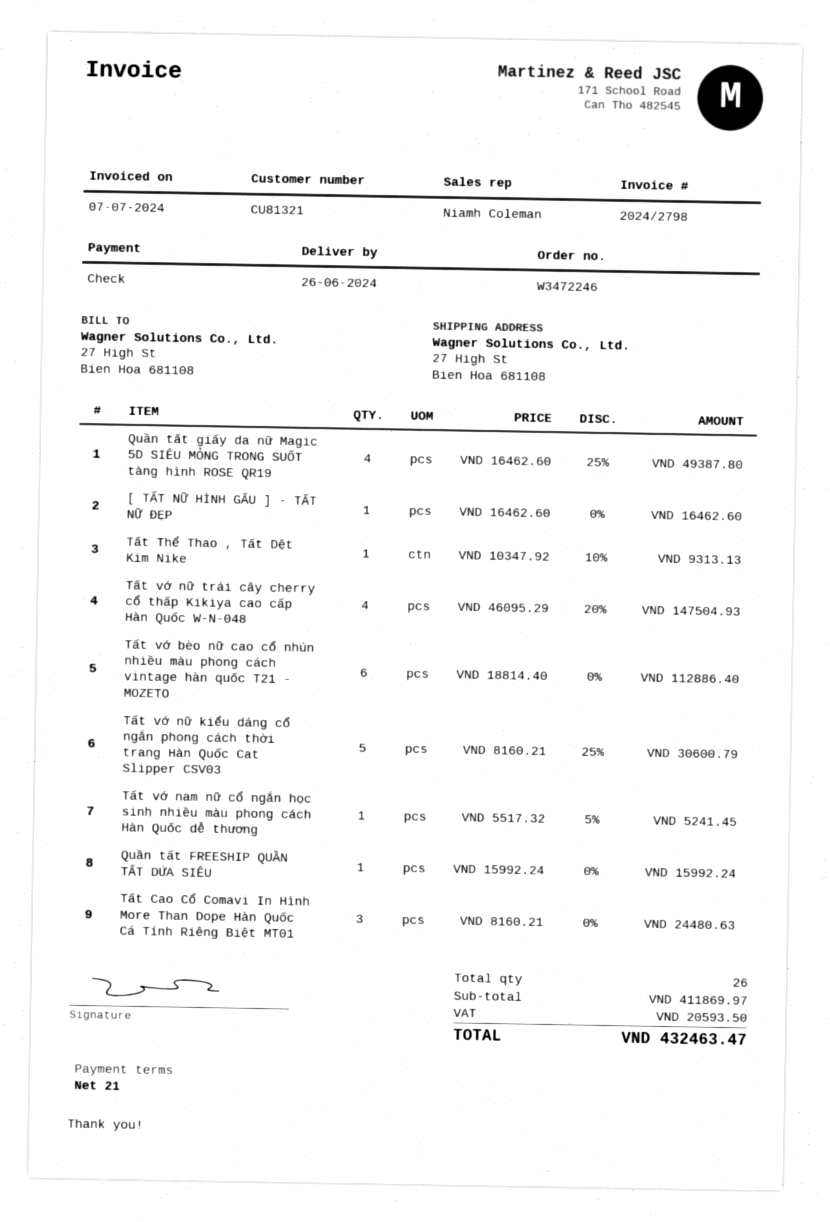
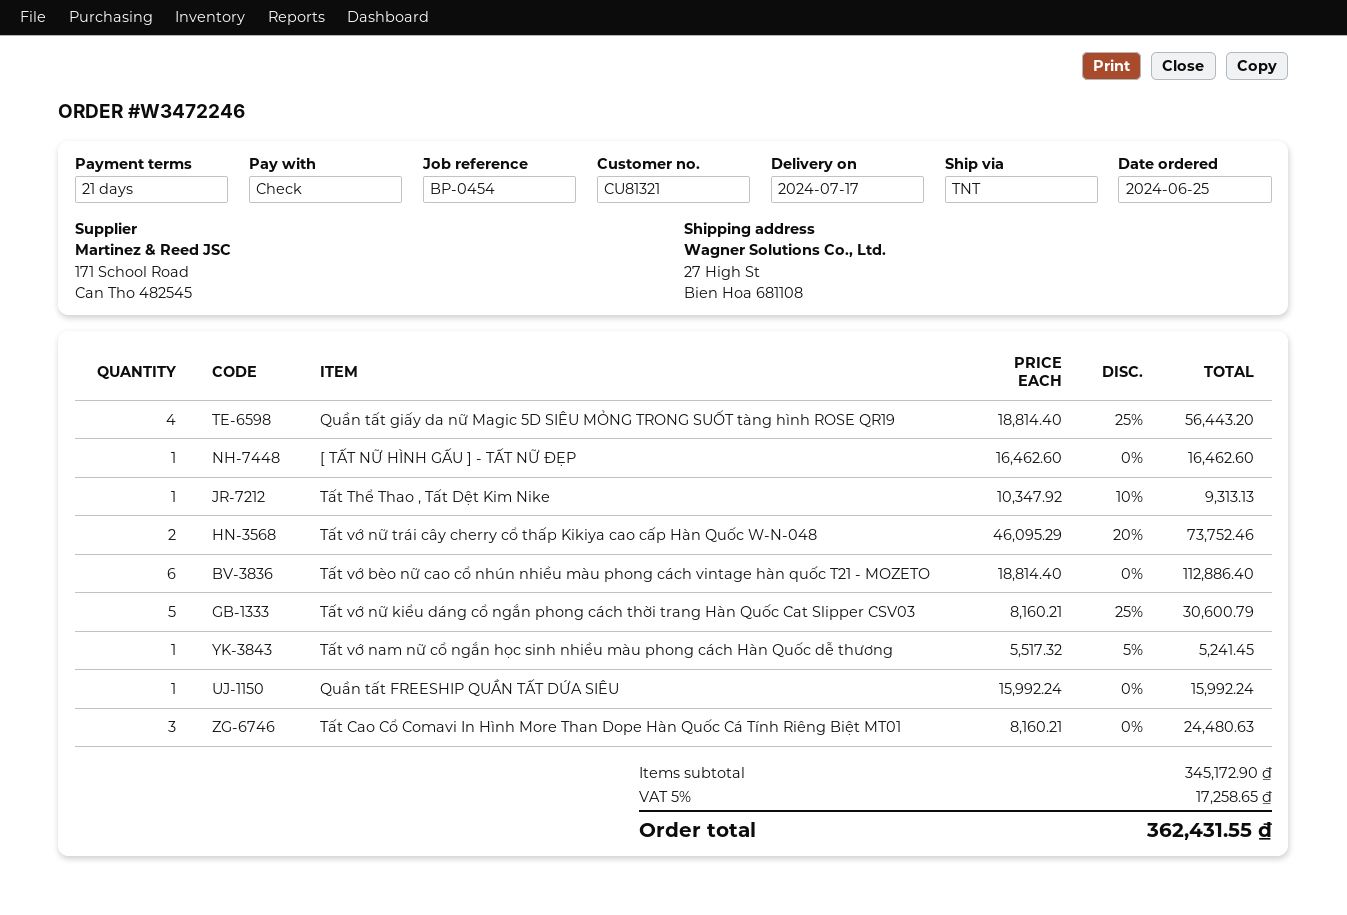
delivery date: 2024-06-26 -> 2024-07-17
Quần tất giấy da nữ Magic 5D SIÊU MỎNG TRONG SUỐT tàng hình ROSE QR19: 4 x 16462.60 - 25% = 49387.80 -> 4 x 18814.40 - 25% = 56443.20
Tất vớ nữ trái cây cherry cổ thấp Kikiya cao cấp Hàn Quốc W-N-048: 4 x 46095.29 - 20% = 147504.93 -> 2 x 46095.29 - 20% = 73752.46
subtotal: 411869.97 -> 345172.90
tax: 20593.50 -> 17258.65
total: 432463.47 -> 362431.55

